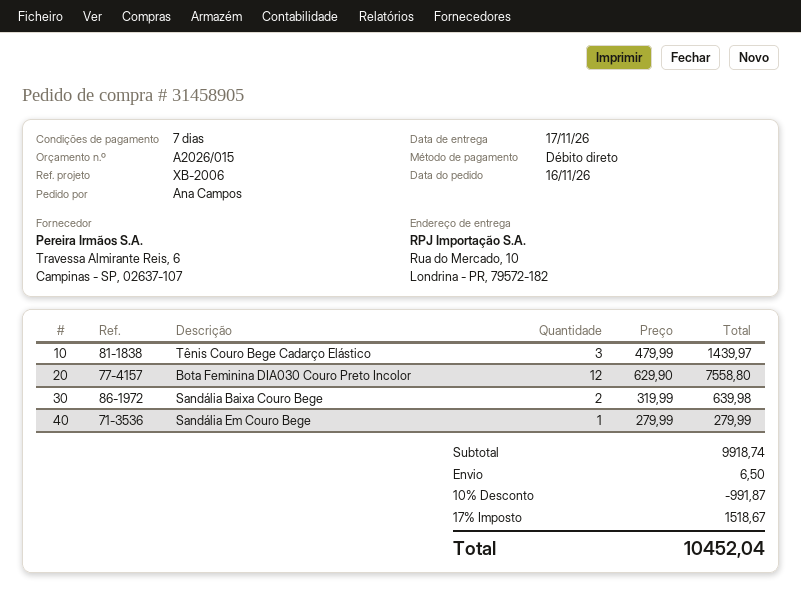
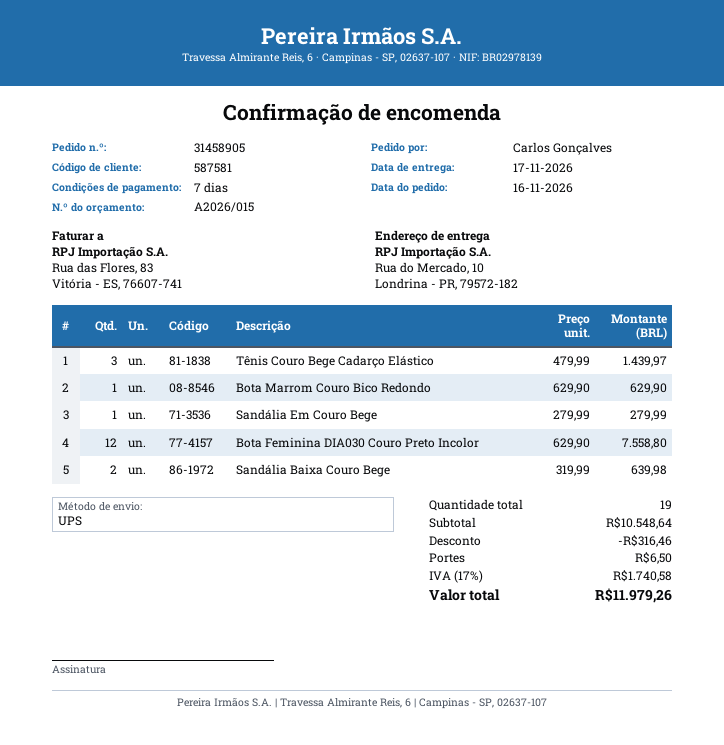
ordered by: Ana Campos -> Carlos Gonçalves
Bota Marrom Couro Bico Redondo: none -> 1 x 629.90 = 629.90
subtotal: 9918.74 -> 10548.64
discount: 991.87 -> 316.46
tax: 17% = 1518.67 -> 17% = 1740.58
total: 10452.04 -> 11979.26

